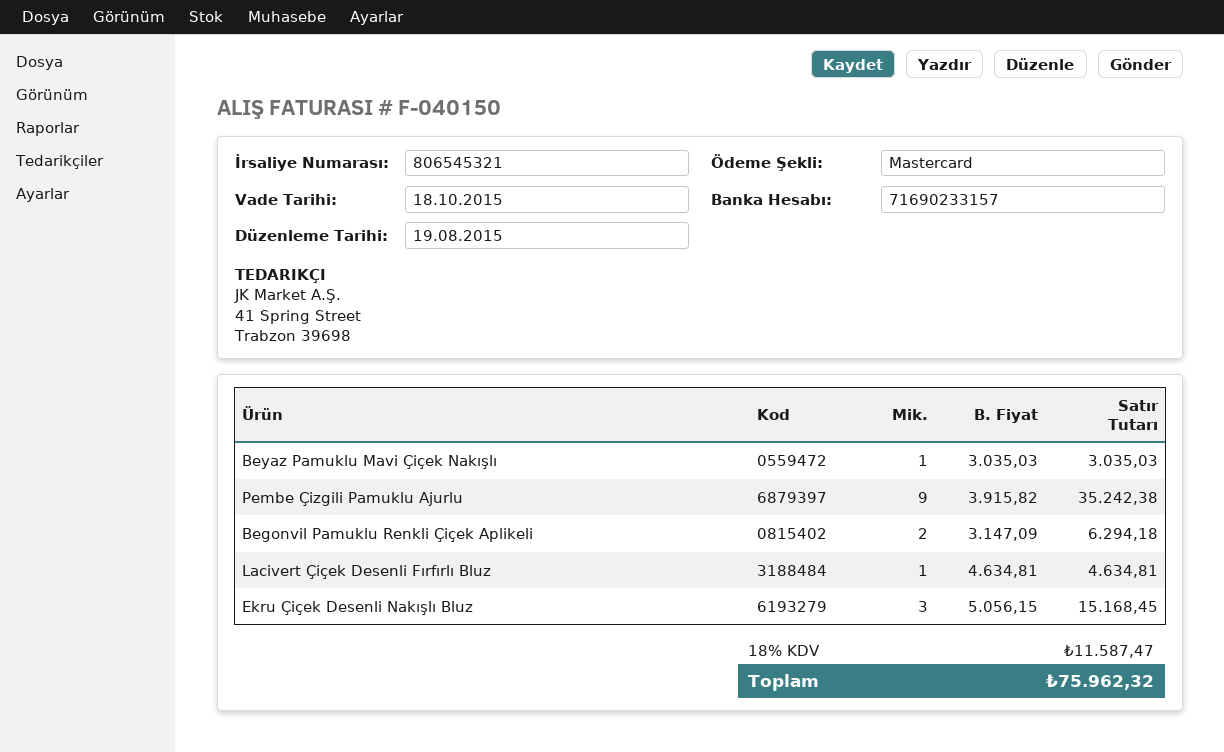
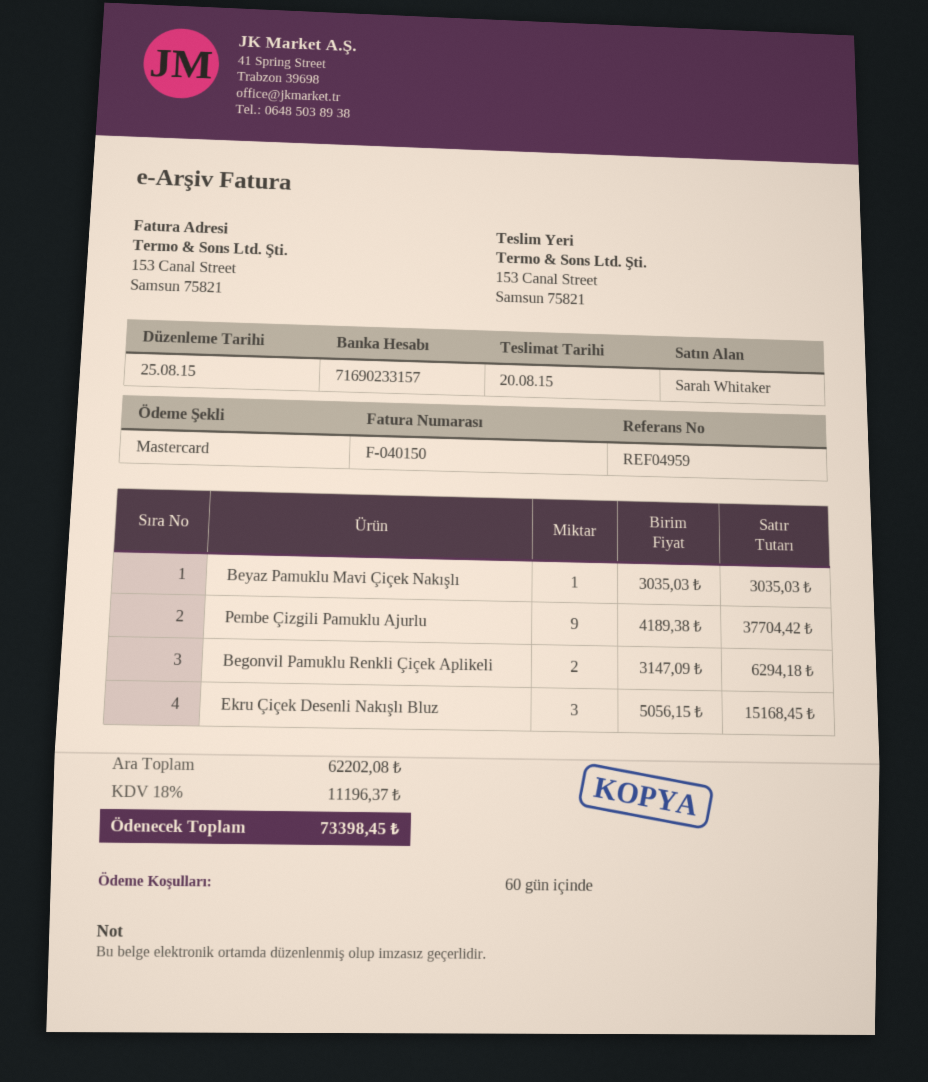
invoice date: 2015-08-19 -> 2015-08-25
Pembe Çizgili Pamuklu Ajurlu: 9 x 3915.82 = 35242.38 -> 9 x 4189.38 = 37704.42
Lacivert Çiçek Desenli Fırfırlı Bluz: 1 x 4634.81 = 4634.81 -> none
tax: 18% = 11587.47 -> 18% = 11196.37
total: 75962.32 -> 73398.45

